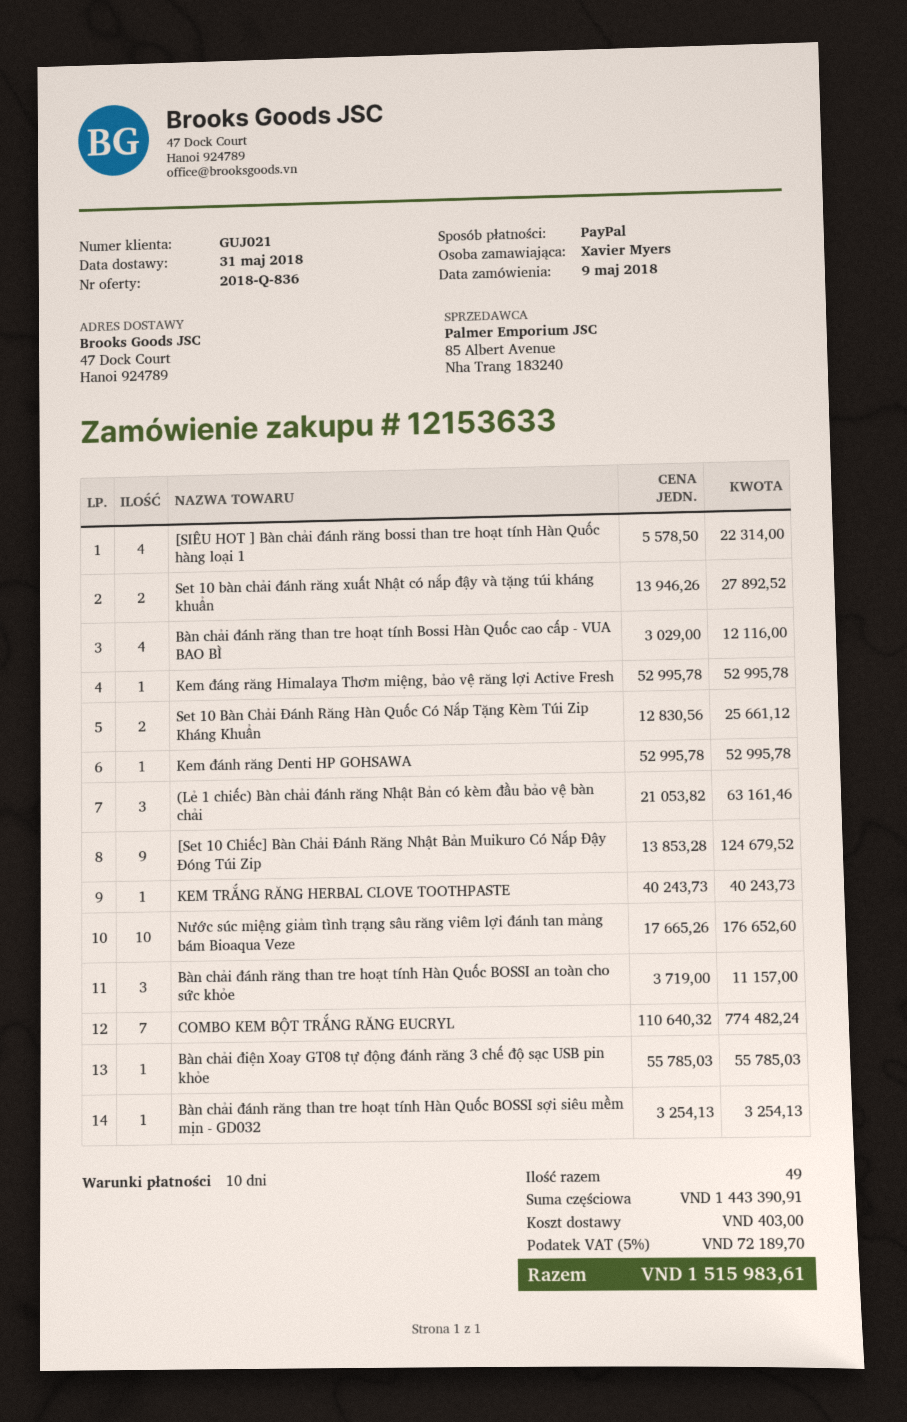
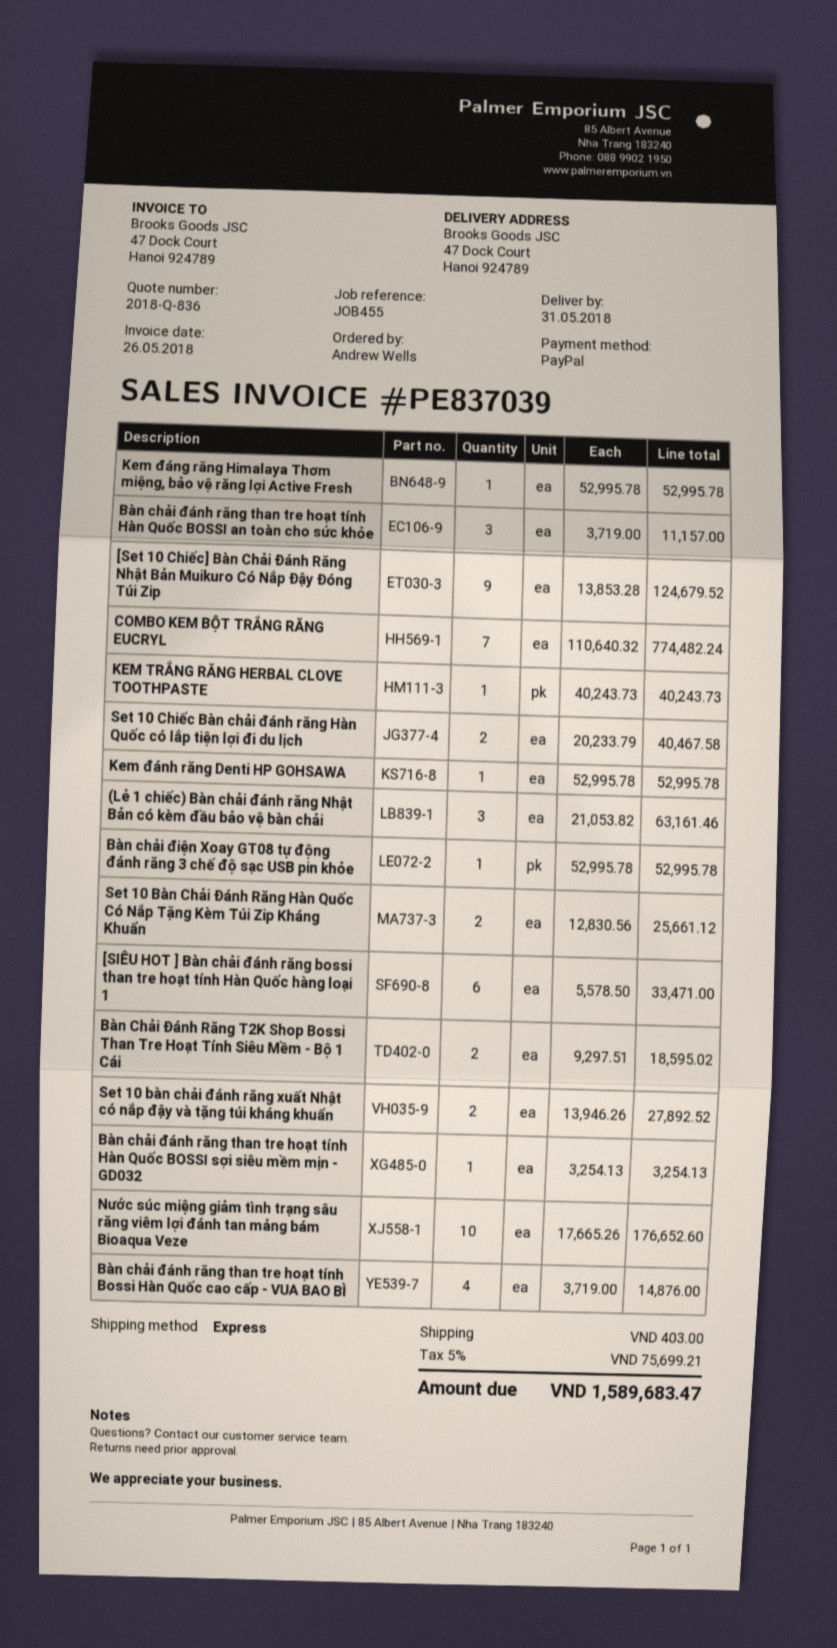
ordered by: Xavier Myers -> Andrew Wells
[SIÊU HOT ] Bàn chải đánh răng bossi than tre hoạt tính Hàn Quốc hàng loại 1: 4 x 5578.50 = 22314.00 -> 6 x 5578.50 = 33471.00
Bàn chải đánh răng than tre hoạt tính Bossi Hàn Quốc cao cấp - VUA BAO BÌ: 4 x 3029.00 = 12116.00 -> 4 x 3719.00 = 14876.00
Bàn chải điện Xoay GT08 tự động đánh răng 3 chế độ sạc USB pin khỏe: 1 x 55785.03 = 55785.03 -> 1 x 52995.78 = 52995.78
Set 10 Chiếc Bàn chải đánh răng Hàn Quốc có lắp tiện lợi đi du lịch: none -> 2 x 20233.79 = 40467.58
Bàn Chải Đánh Răng T2K Shop Bossi Than Tre Hoạt Tính Siêu Mềm - Bộ 1 Cái: none -> 2 x 9297.51 = 18595.02
tax: 5% = 72189.70 -> 5% = 75699.21
total: 1515983.61 -> 1589683.47

